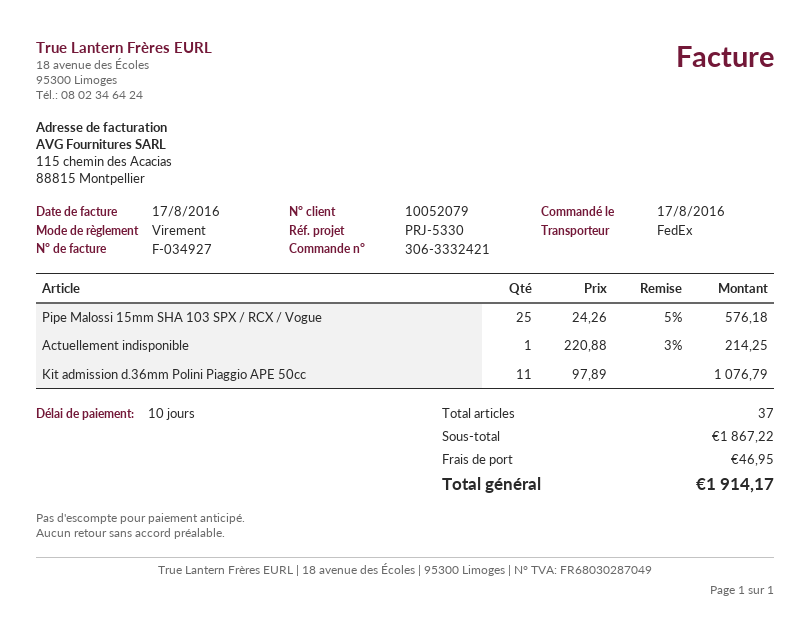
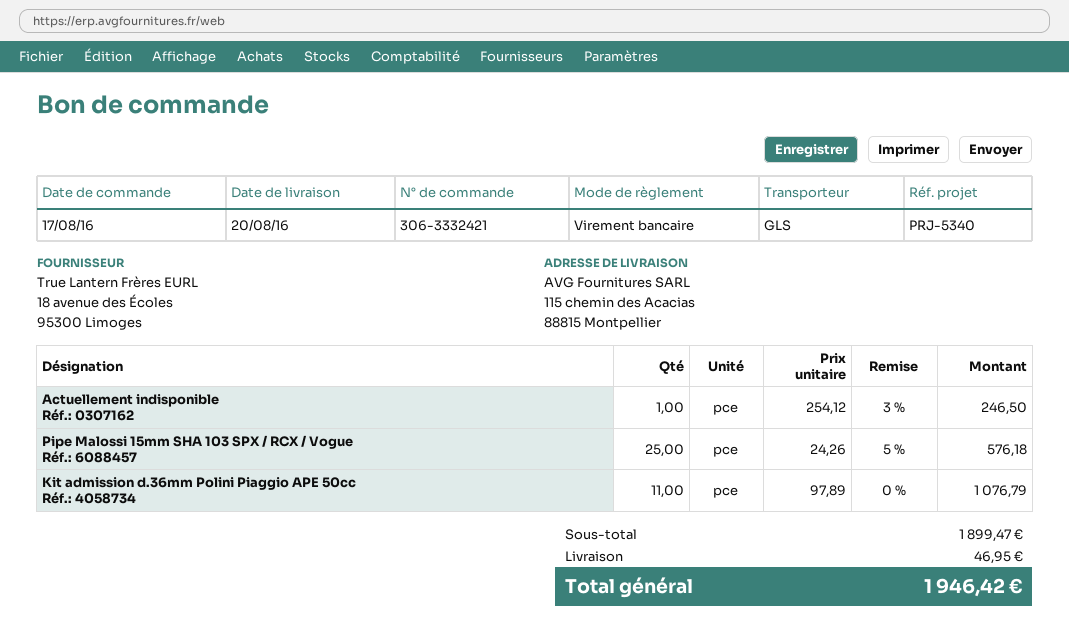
reference: PRJ-5330 -> PRJ-5340
shipping method: FedEx -> GLS
Actuellement indisponible: 1 x 220.88 - 3% = 214.25 -> 1 x 254.12 - 3% = 246.50
subtotal: 1867.22 -> 1899.47
total: 1914.17 -> 1946.42

